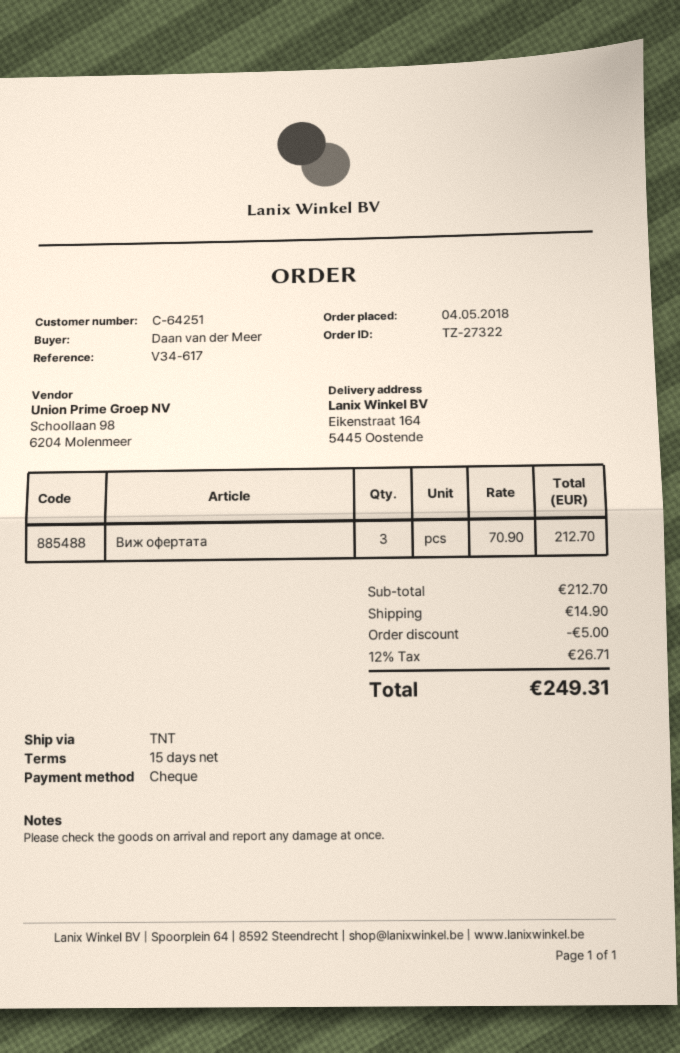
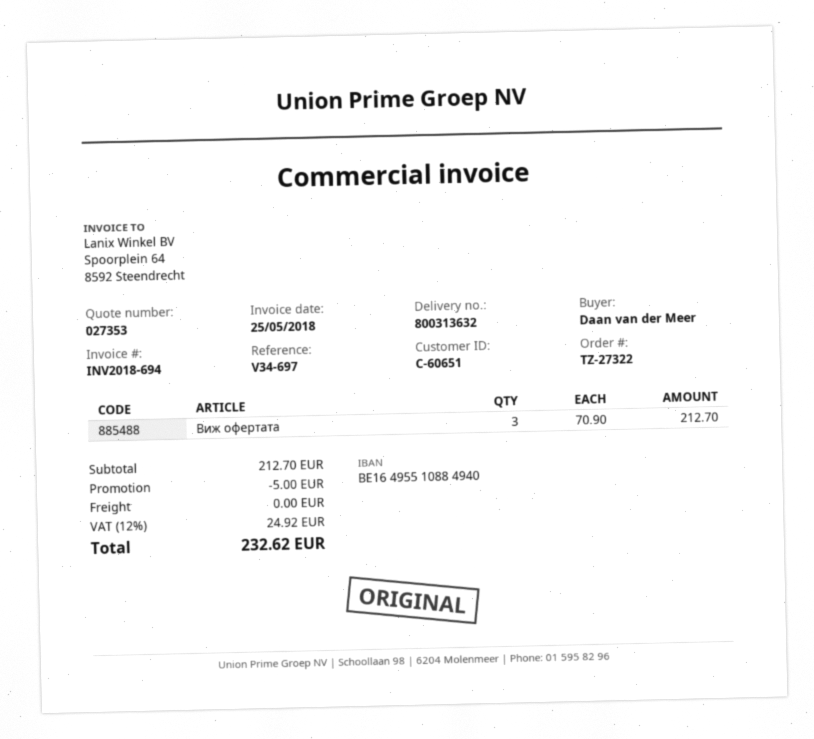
customer number: C-64251 -> C-60651
reference: V34-617 -> V34-697
shipping: 14.90 -> 0.00
tax: 12% = 26.71 -> 12% = 24.92
total: 249.31 -> 232.62

